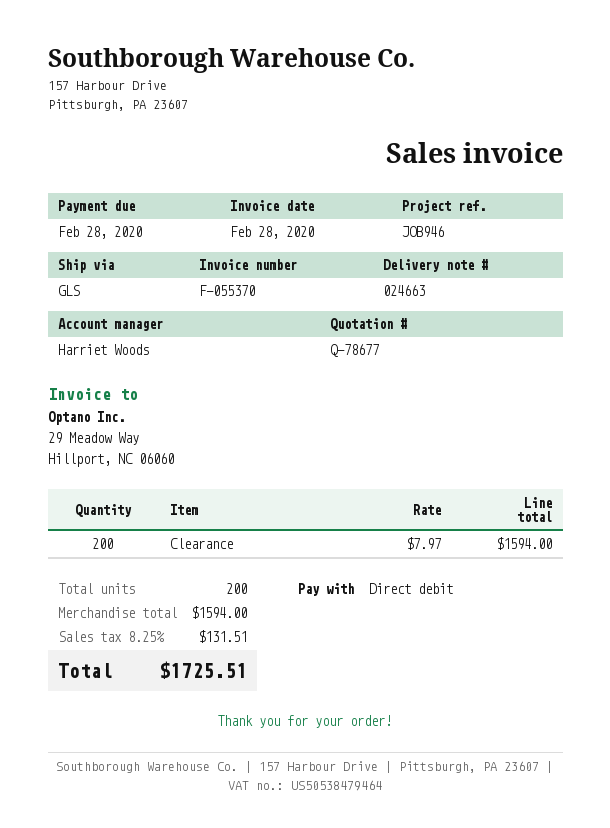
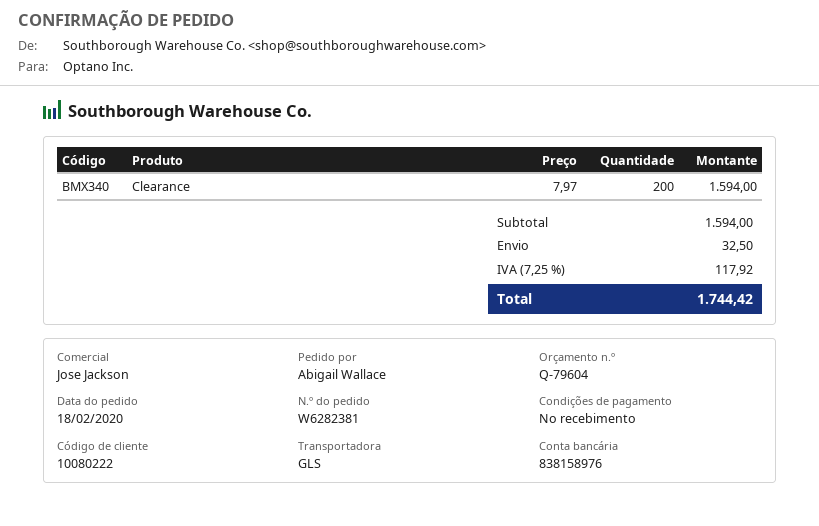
quote number: Q-78677 -> Q-79604
sales rep: Harriet Woods -> Jose Jackson
shipping: none -> 32.50
tax: 8.25% = 131.51 -> 7.25% = 117.92
total: 1725.51 -> 1744.42

